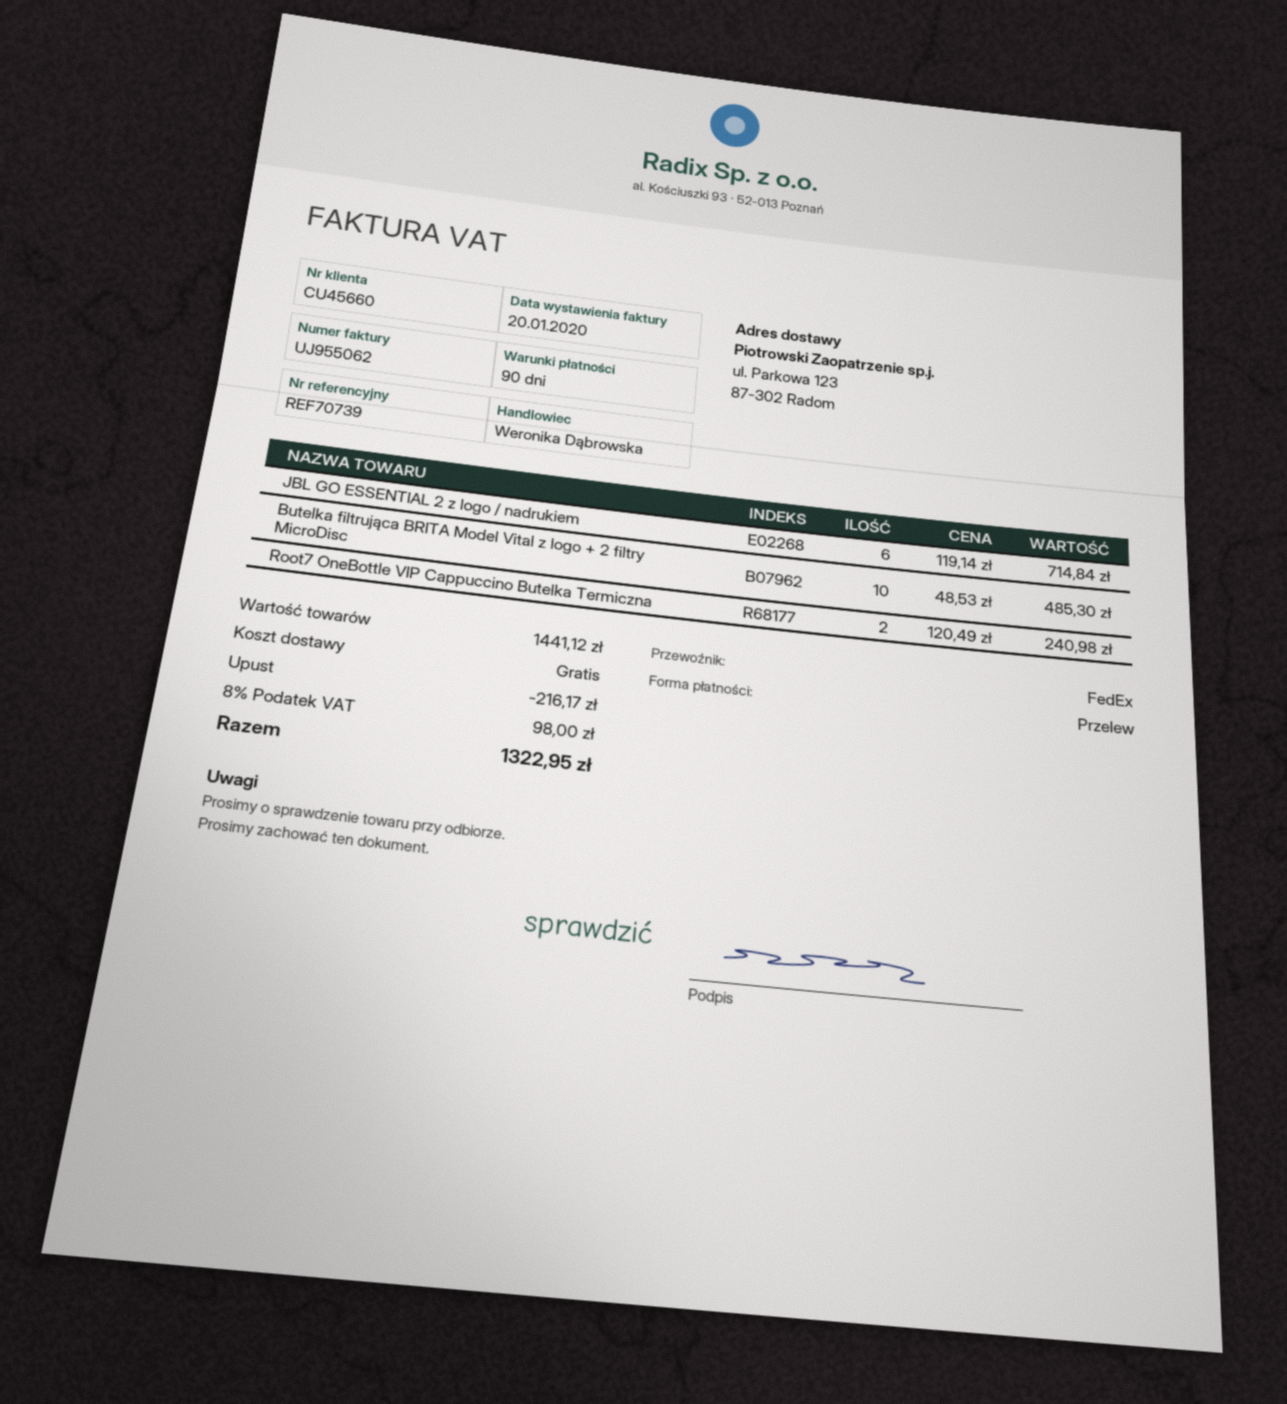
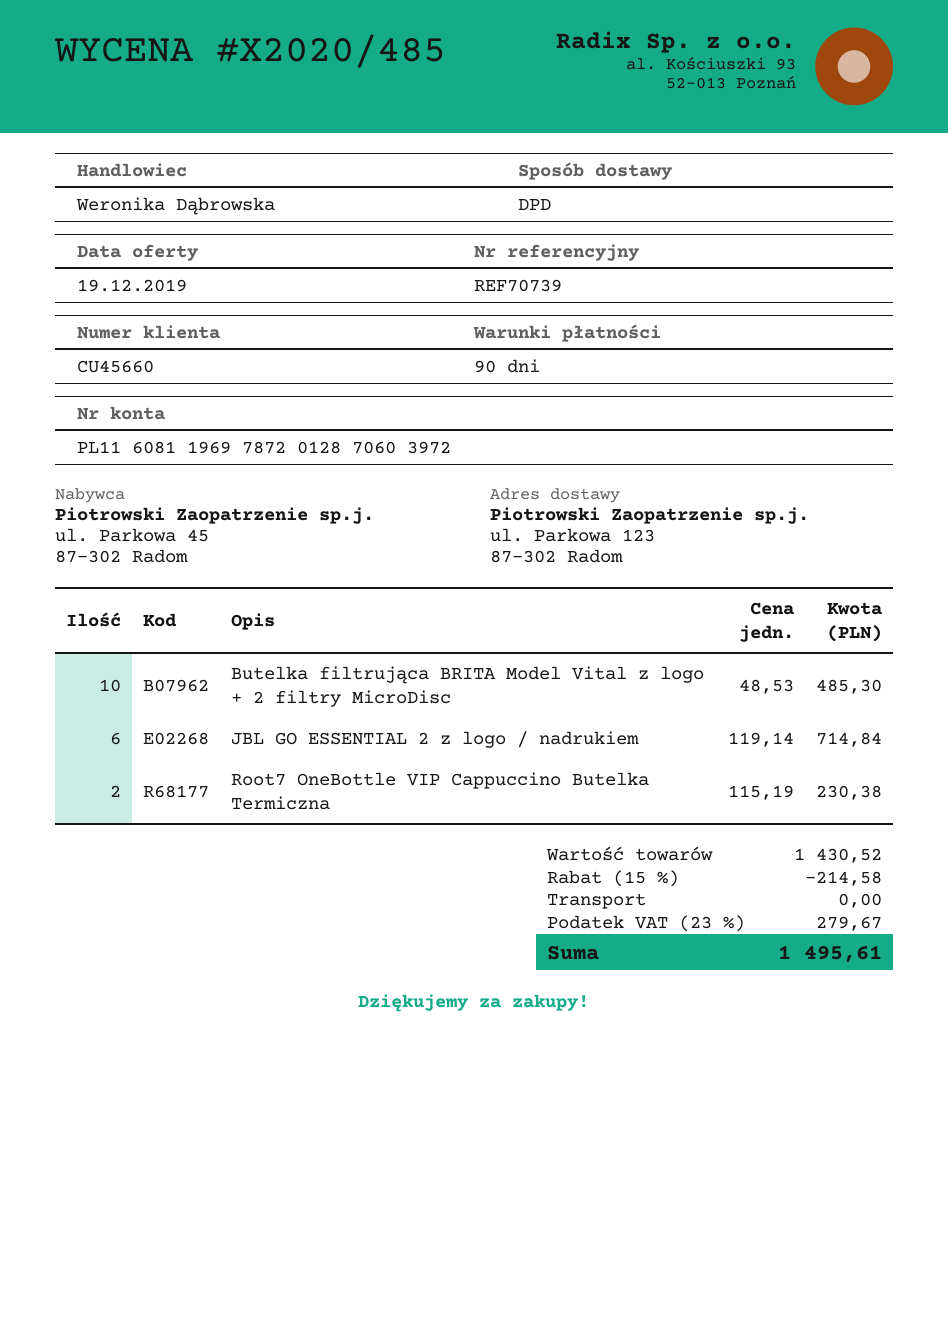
shipping method: FedEx -> DPD
Root7 OneBottle VIP Cappuccino Butelka Termiczna: 2 x 120.49 = 240.98 -> 2 x 115.19 = 230.38
subtotal: 1441.12 -> 1430.52
discount: 216.17 -> 214.58
tax: 8% = 98.00 -> 23% = 279.67
total: 1322.95 -> 1495.61

